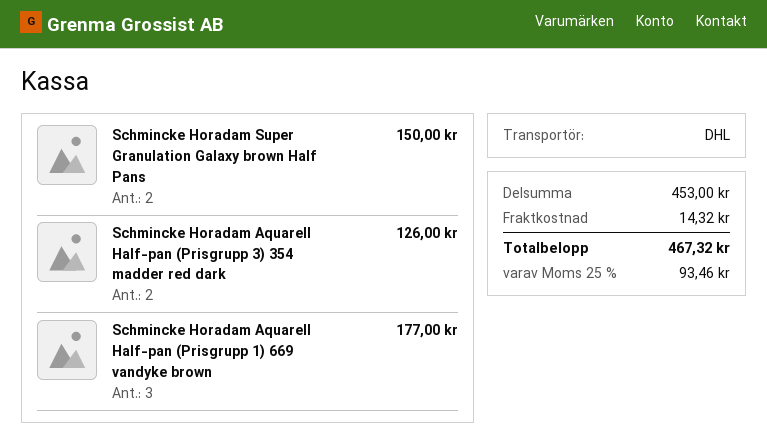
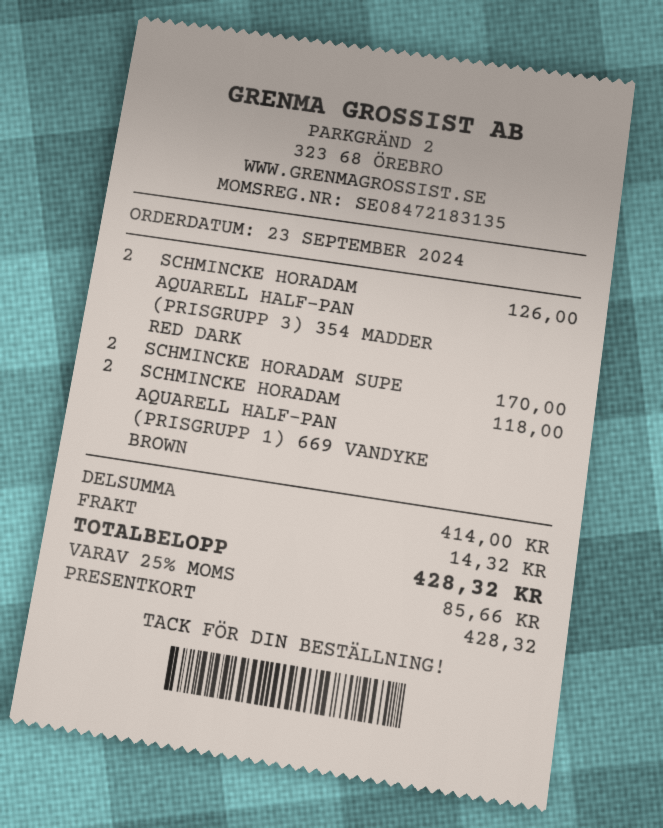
Schmincke Horadam Super Granulation Galaxy brown Half Pans: 2 for 150.00 -> 2 for 170.00
Schmincke Horadam Aquarell Half-pan (Prisgrupp 1) 669 vandyke brown: 3 for 177.00 -> 2 for 118.00
subtotal: 453.00 -> 414.00
tax: 25% = 93.46 -> 25% = 85.66
total: 467.32 -> 428.32

